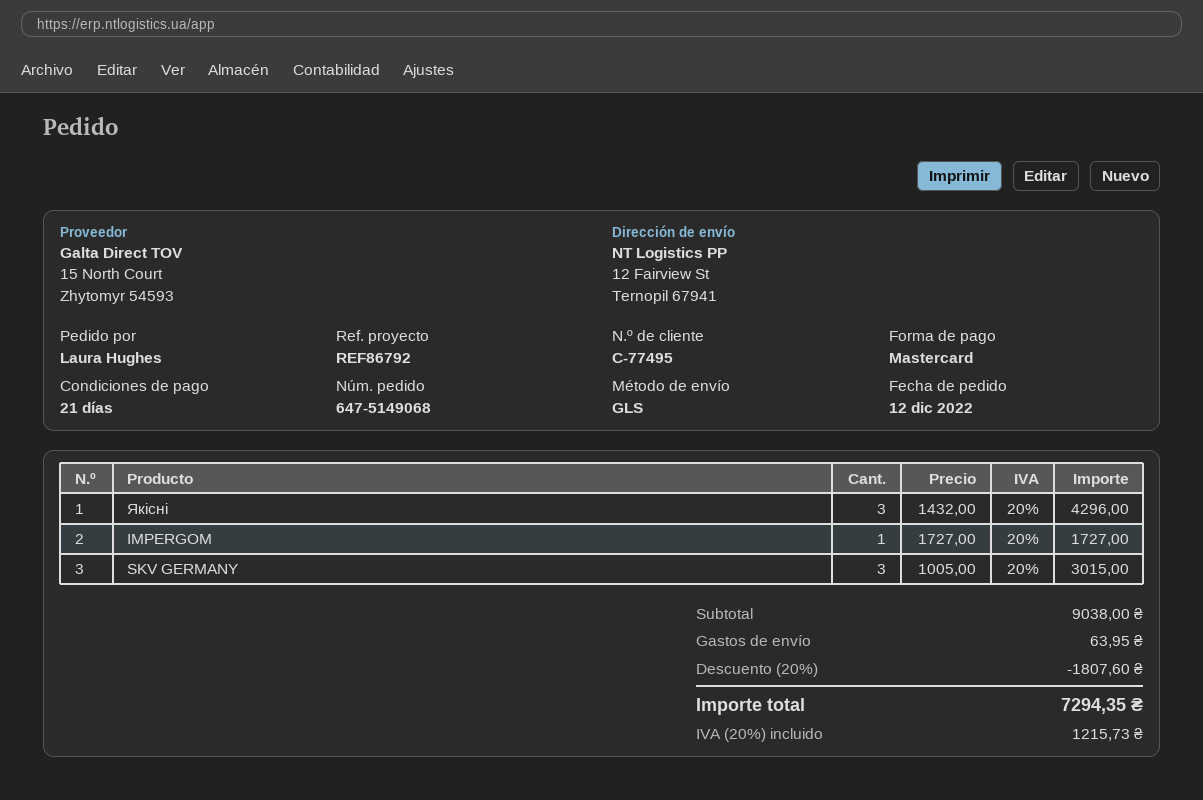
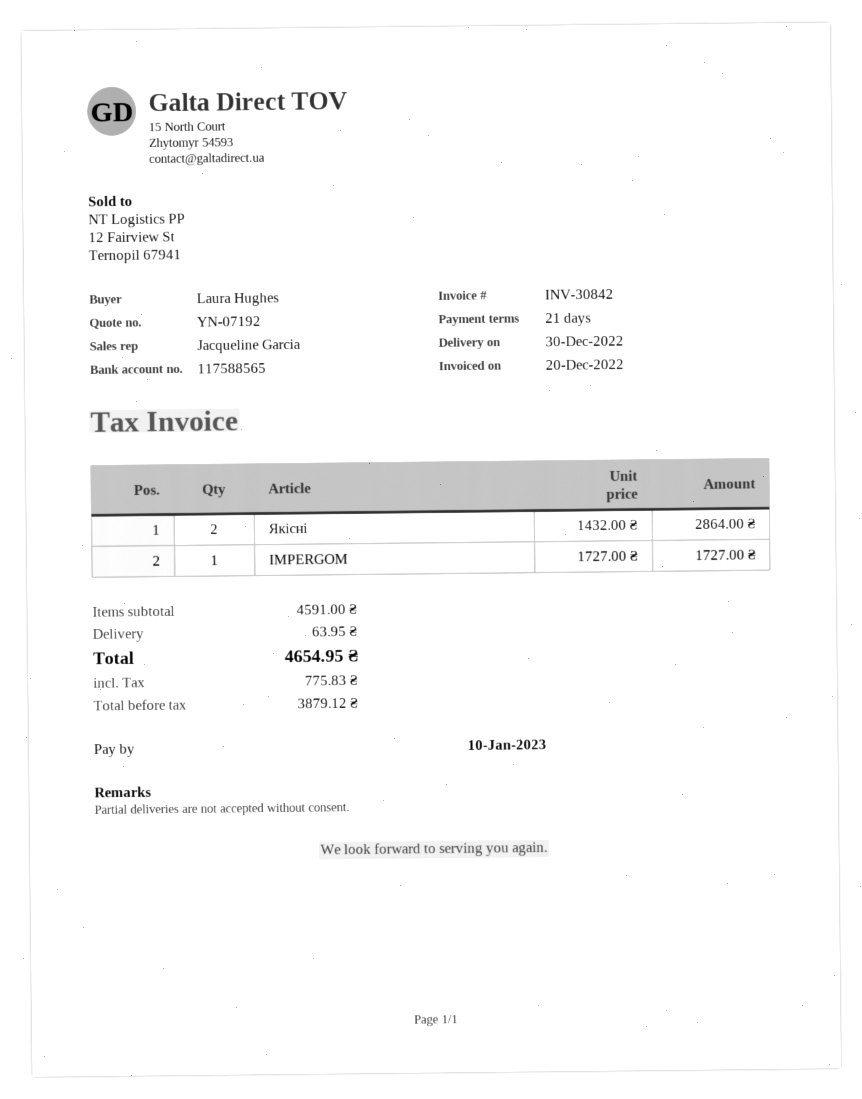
Якісні: 3 x 1432.00 = 4296.00 -> 2 x 1432.00 = 2864.00
SKV GERMANY: 3 x 1005.00 = 3015.00 -> none
subtotal: 9038.00 -> 4591.00
discount: 20% = 1807.60 -> none
tax: 1215.73 -> 775.83
total: 7294.35 -> 4654.95

